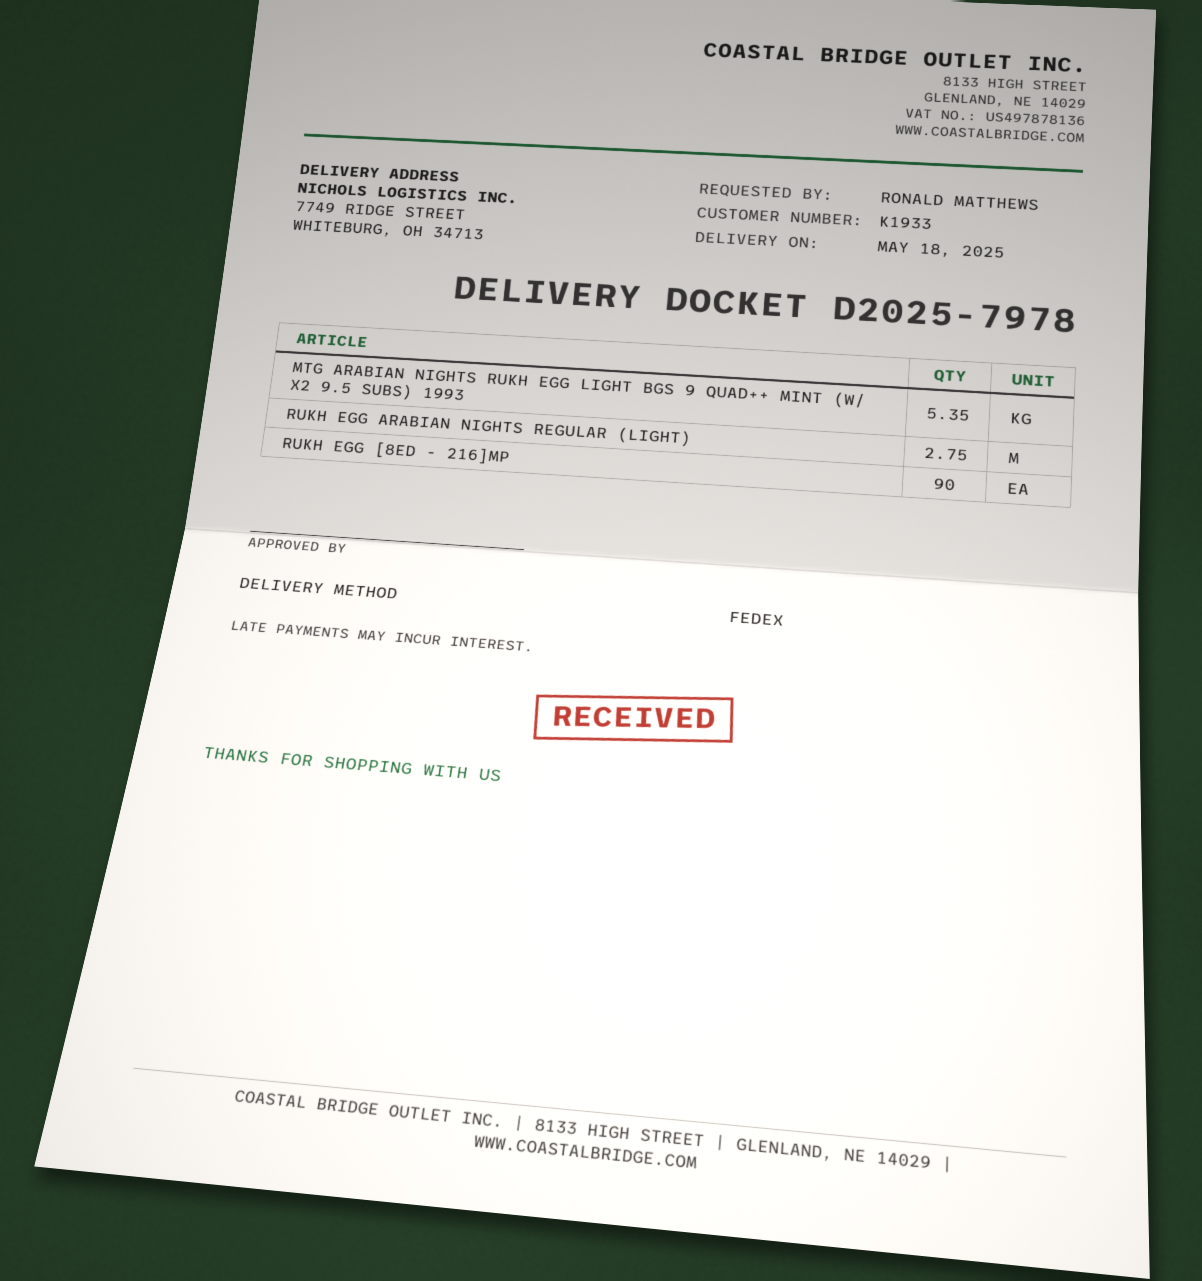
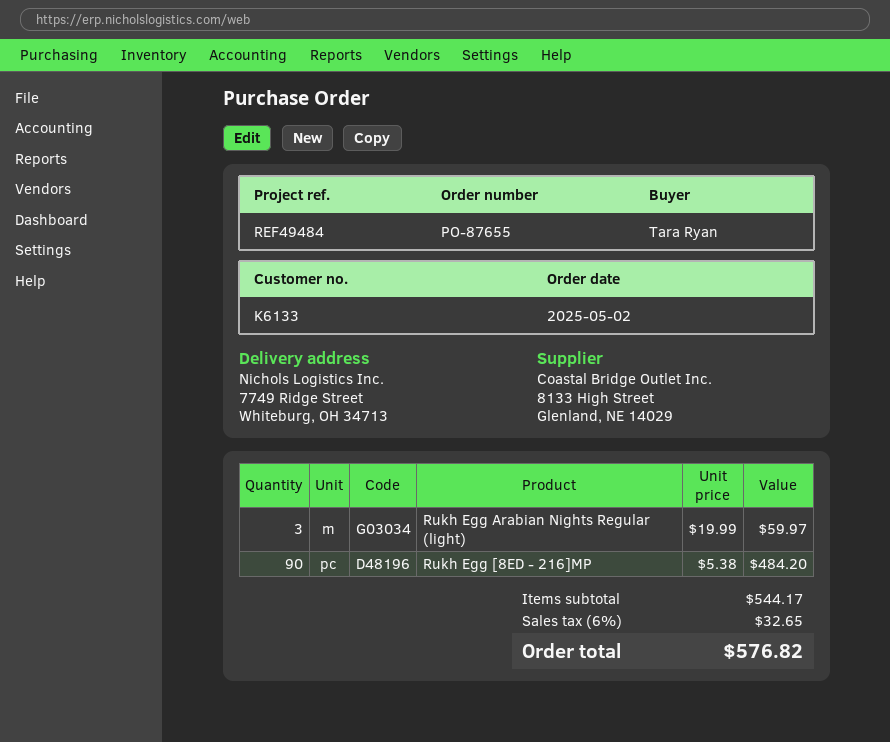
customer number: K1933 -> K6133
ordered by: RONALD MATTHEWS -> Tara Ryan
MTG ARABIAN NIGHTS RUKH EGG LIGHT BGS 9 QUAD++ MINT (W/ X2 9.5 SUBS) 1993: 5.35 -> none
RUKH EGG ARABIAN NIGHTS REGULAR (LIGHT): 2.75 -> 3

